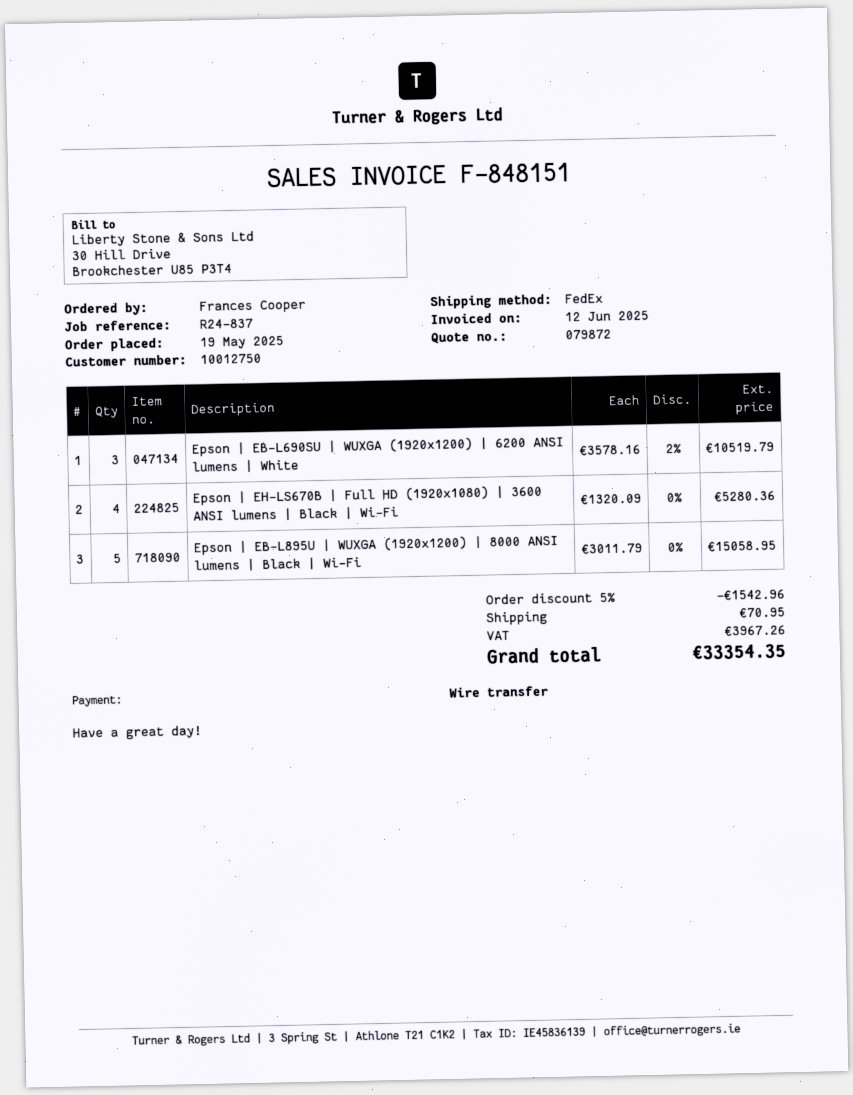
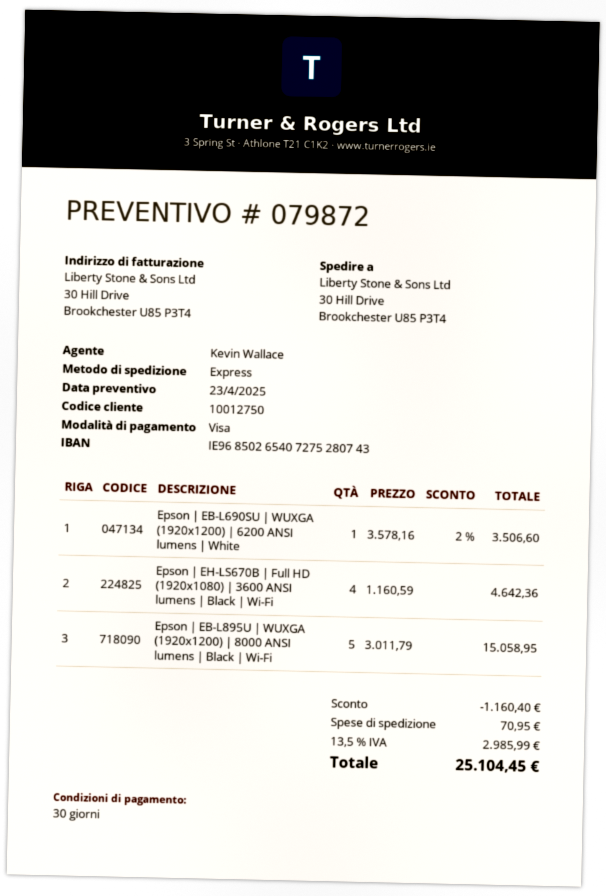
payment method: bank transfer -> Visa
shipping method: FedEx -> express
Epson | EB-L690SU | WUXGA (1920x1200) | 6200 ANSI lumens | White: 3 x 3578.16 - 2% = 10519.79 -> 1 x 3578.16 - 2% = 3506.60
Epson | EH-LS670B | Full HD (1920x1080) | 3600 ANSI lumens | Black | Wi-Fi: 4 x 1320.09 = 5280.36 -> 4 x 1160.59 = 4642.36
discount: 1542.96 -> 1160.40
tax: 3967.26 -> 2985.99
total: 33354.35 -> 25104.45

